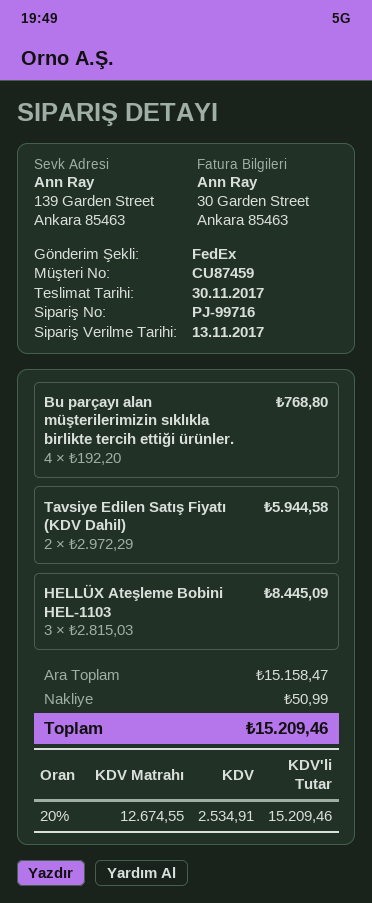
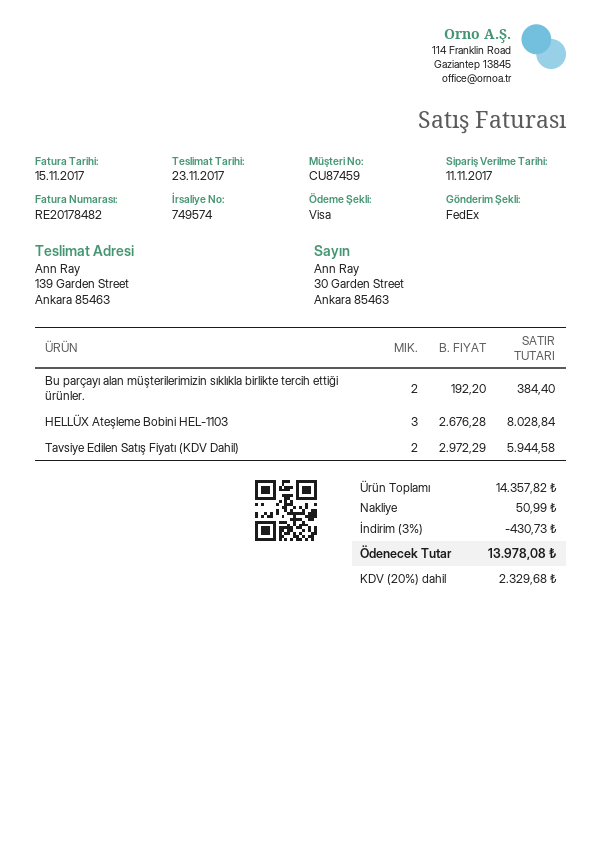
order date: 2017-11-13 -> 2017-11-11
delivery date: 2017-11-30 -> 2017-11-23
Bu parçayı alan müşterilerimizin sıklıkla birlikte tercih ettiği ürünler.: 4 x 192.20 = 768.80 -> 2 x 192.20 = 384.40
HELLÜX Ateşleme Bobini HEL-1103: 3 x 2815.03 = 8445.09 -> 3 x 2676.28 = 8028.84
subtotal: 15158.47 -> 14357.82
discount: none -> 3% = 430.73
tax: 20% = 2534.91 -> 20% = 2329.68
total: 15209.46 -> 13978.08

